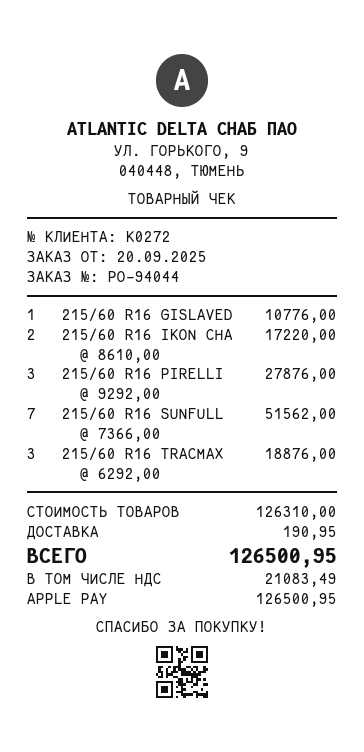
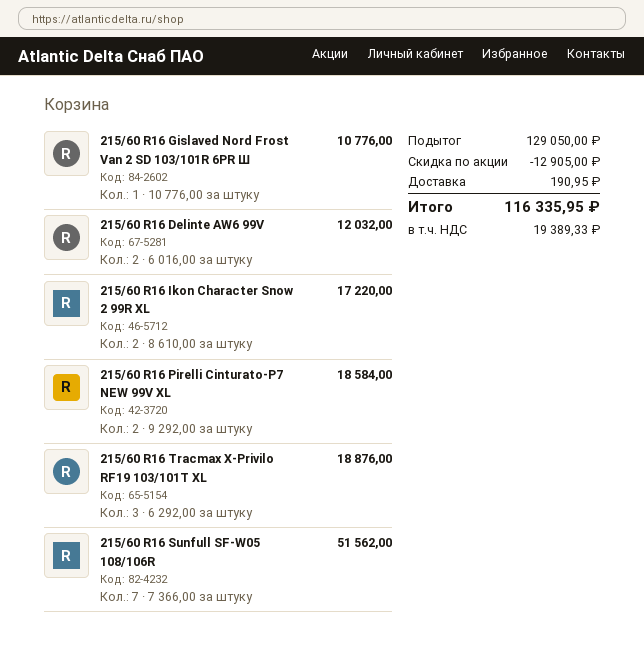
215/60 R16 PIRELLI: 3 x 9292.00 = 27876.00 -> 2 x 9292.00 = 18584.00
215/60 R16 Delinte AW6 99V: none -> 2 x 6016.00 = 12032.00
subtotal: 126310.00 -> 129050.00
discount: none -> 12905.00
tax: 21083.49 -> 19389.33
total: 126500.95 -> 116335.95

